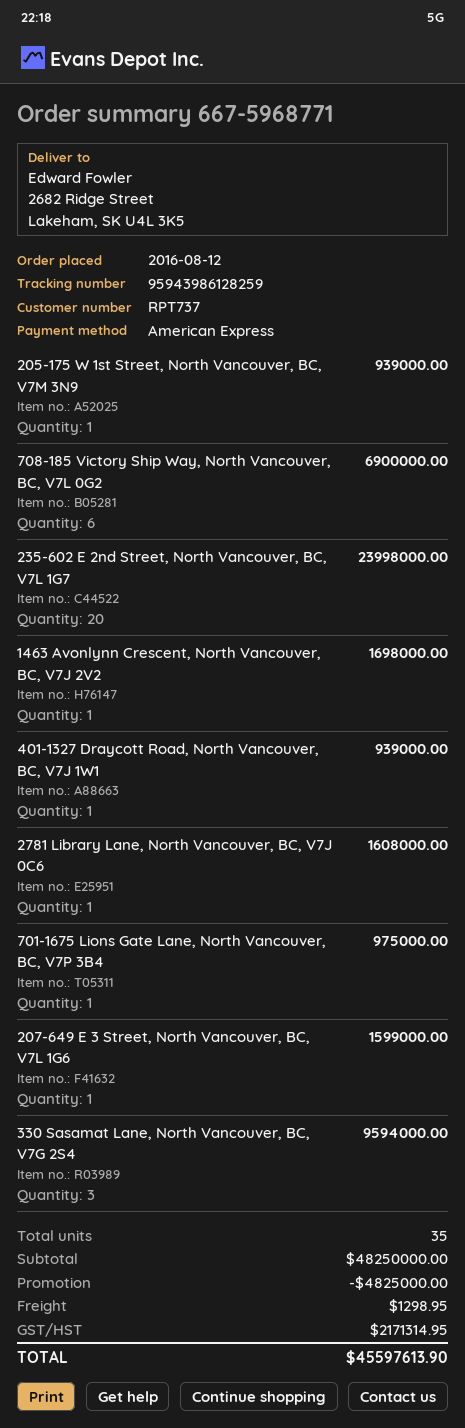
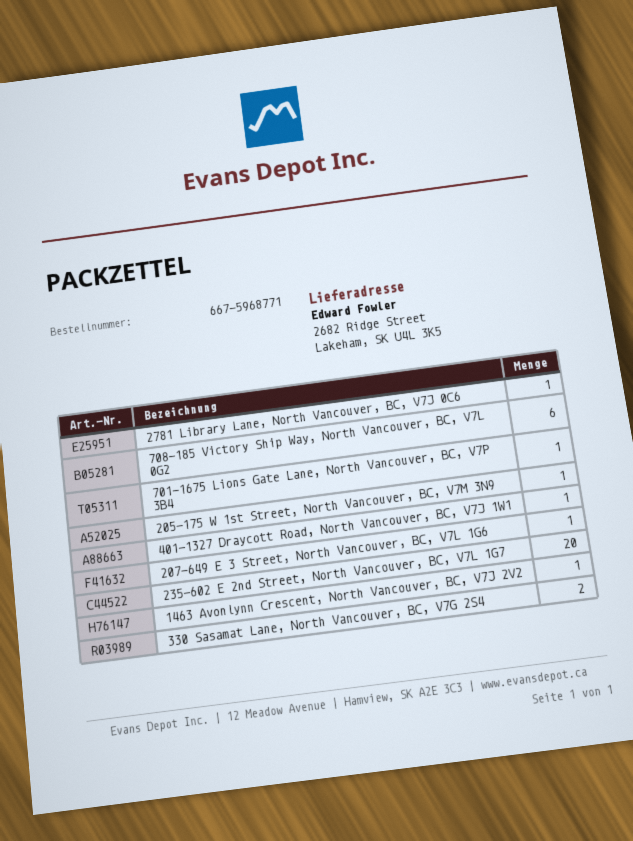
330 Sasamat Lane, North Vancouver, BC, V7G 2S4: 3 -> 2

